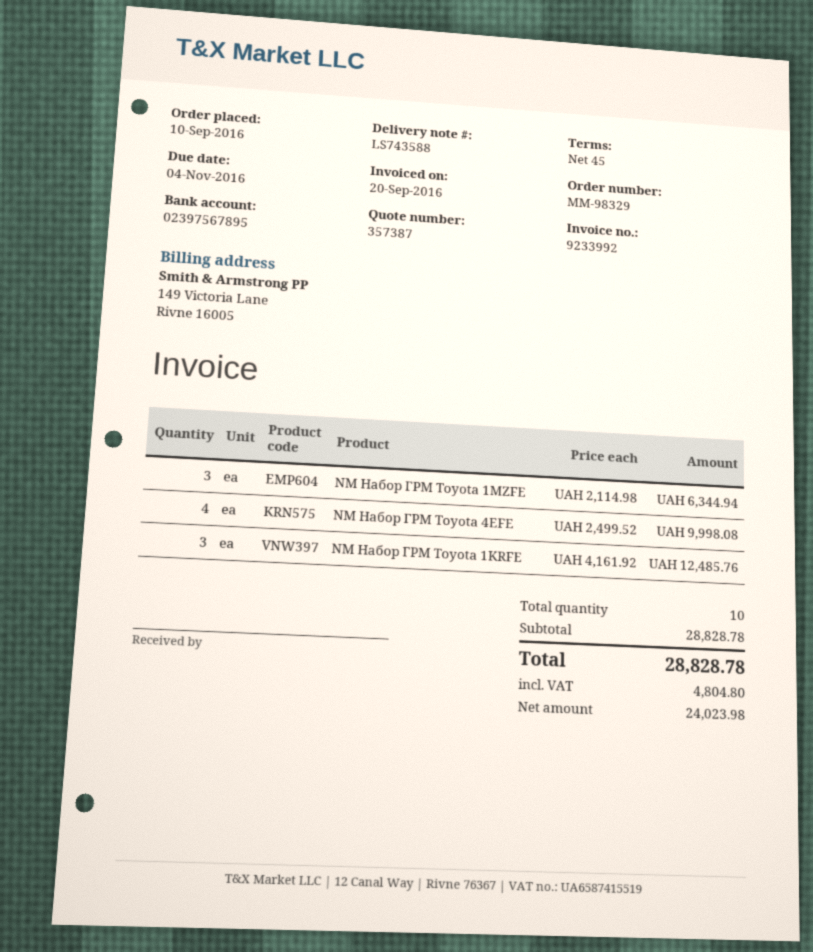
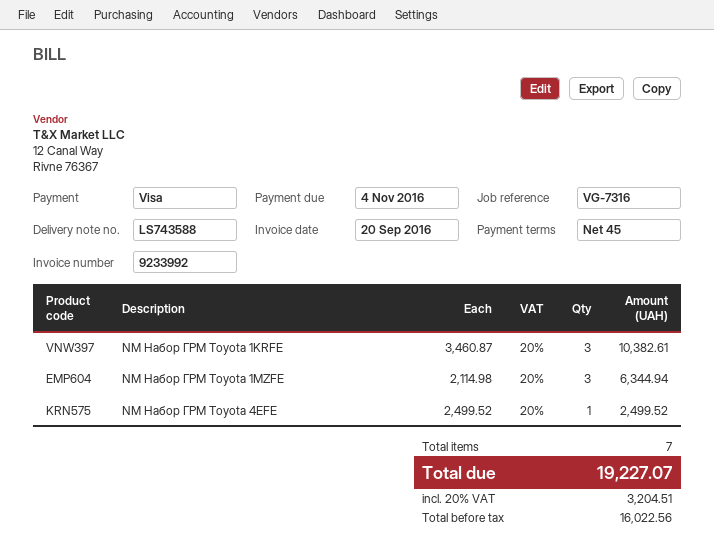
NM Набор ГРМ Toyota 4EFE: 4 x 2499.52 = 9998.08 -> 1 x 2499.52 = 2499.52
NM Набор ГРМ Toyota 1KRFE: 3 x 4161.92 = 12485.76 -> 3 x 3460.87 = 10382.61
total quantity: 10 -> 7
net: 24023.98 -> 16022.56
tax: 4804.80 -> 3204.51
total: 28828.78 -> 19227.07

